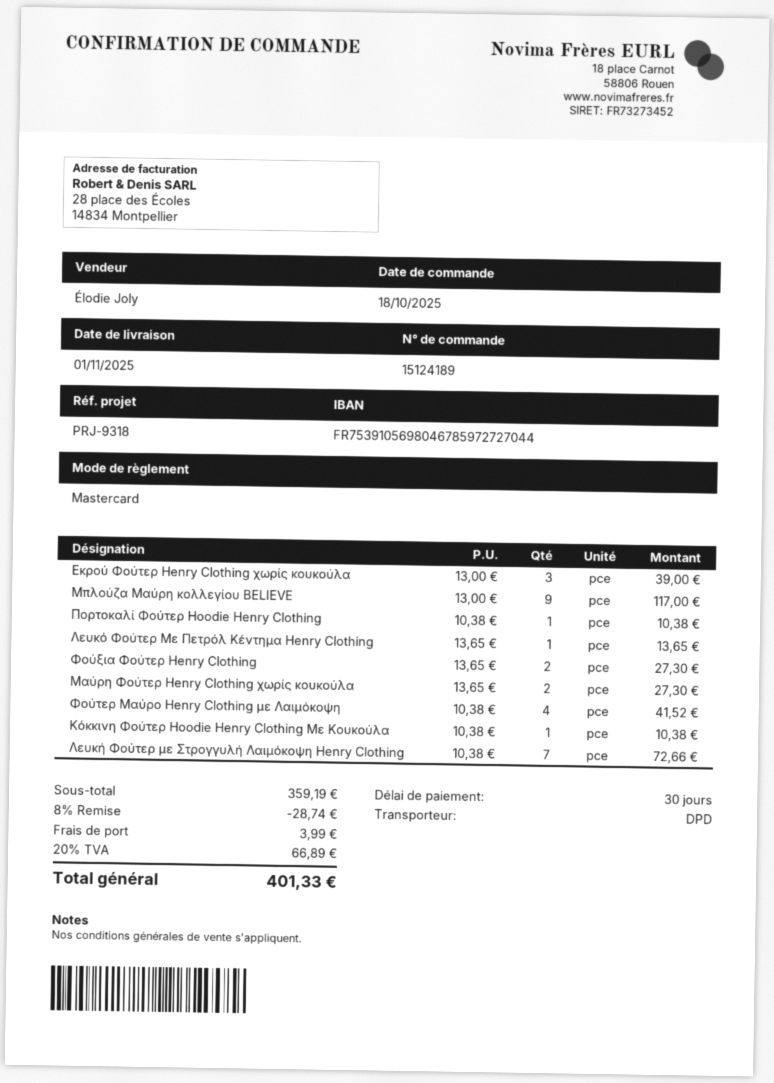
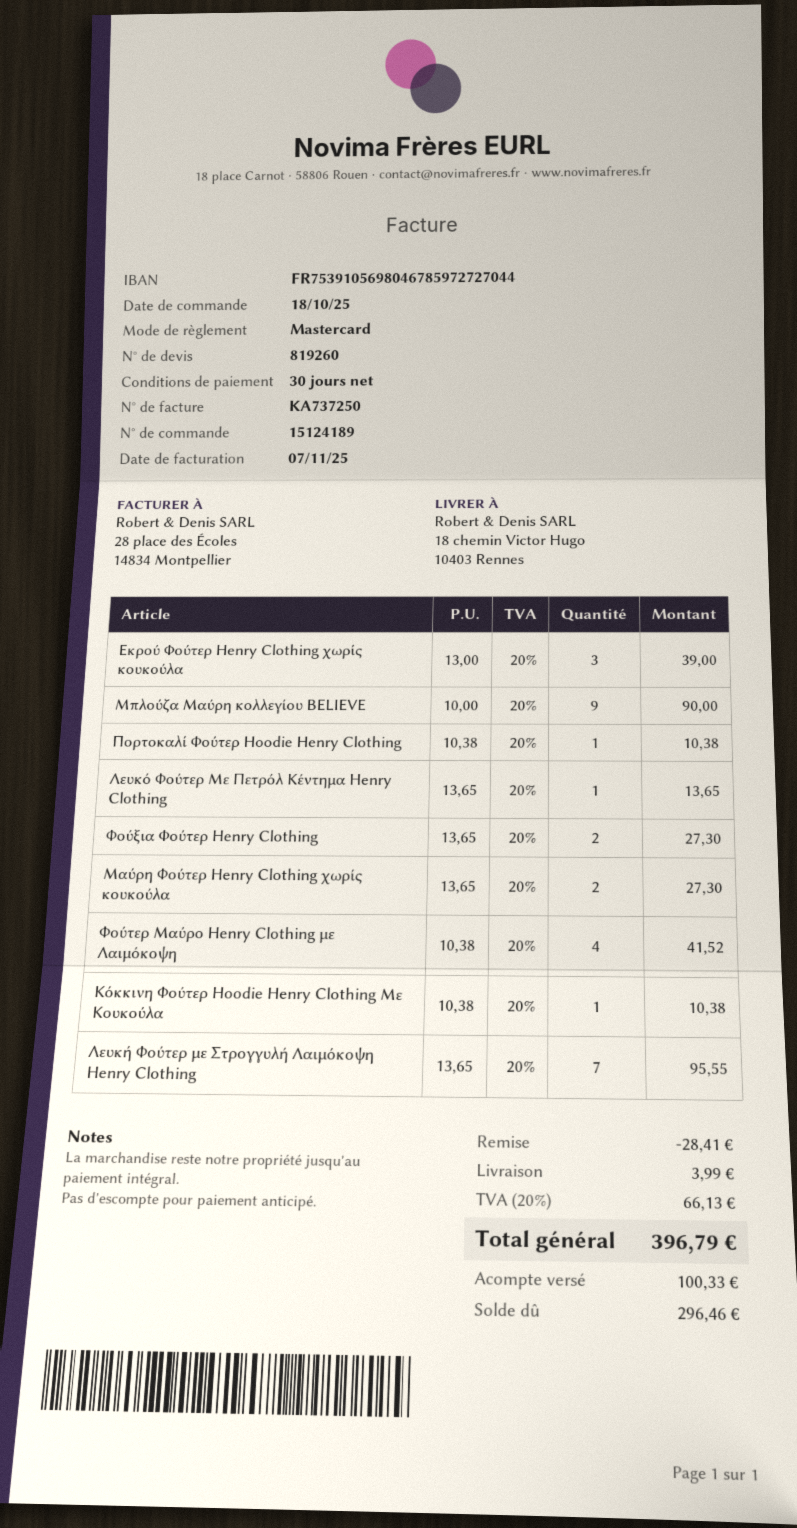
Μπλούζα Μαύρη κολλεγίου BELIEVE: 9 x 13.00 = 117.00 -> 9 x 10.00 = 90.00
Λευκή Φούτερ με Στρογγυλή Λαιμόκοψη Henry Clothing: 7 x 10.38 = 72.66 -> 7 x 13.65 = 95.55
discount: 28.74 -> 28.41
tax: 20% = 66.89 -> 20% = 66.13
total: 401.33 -> 396.79

